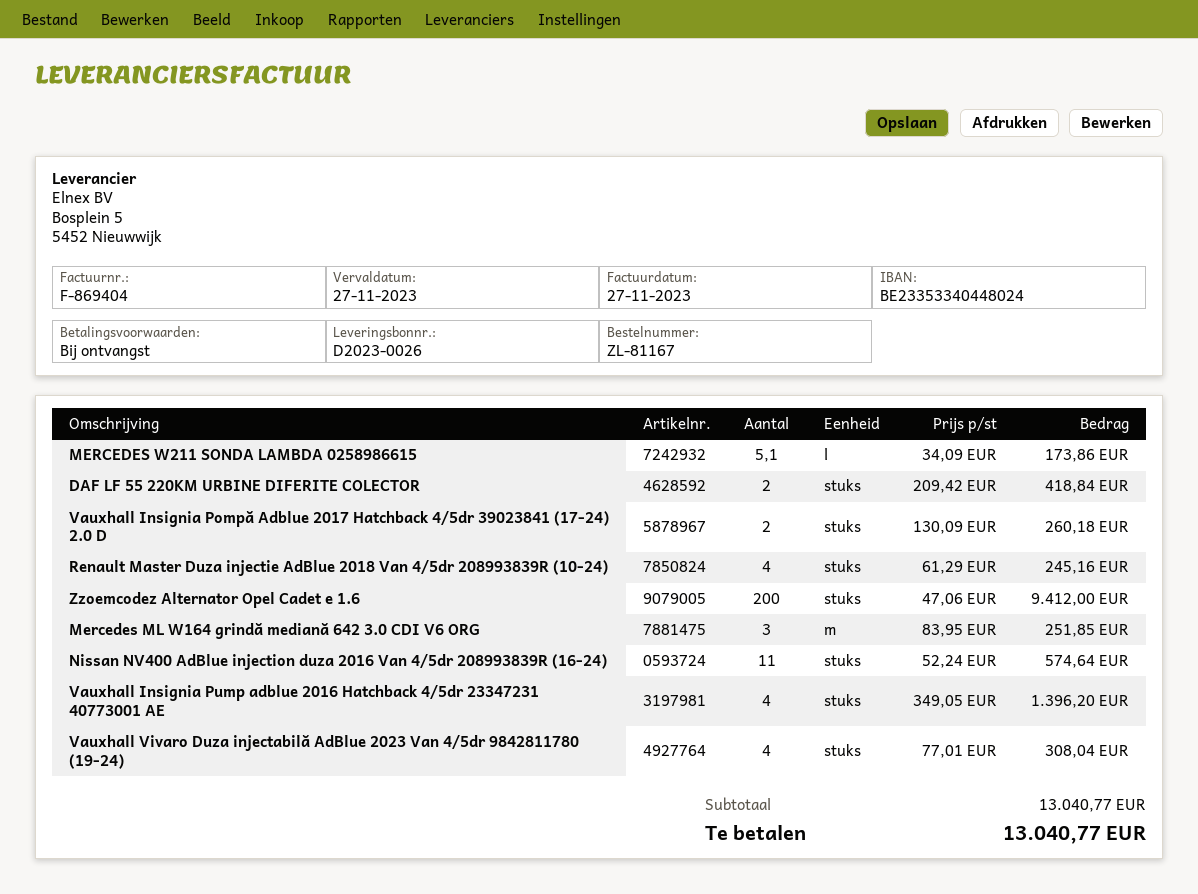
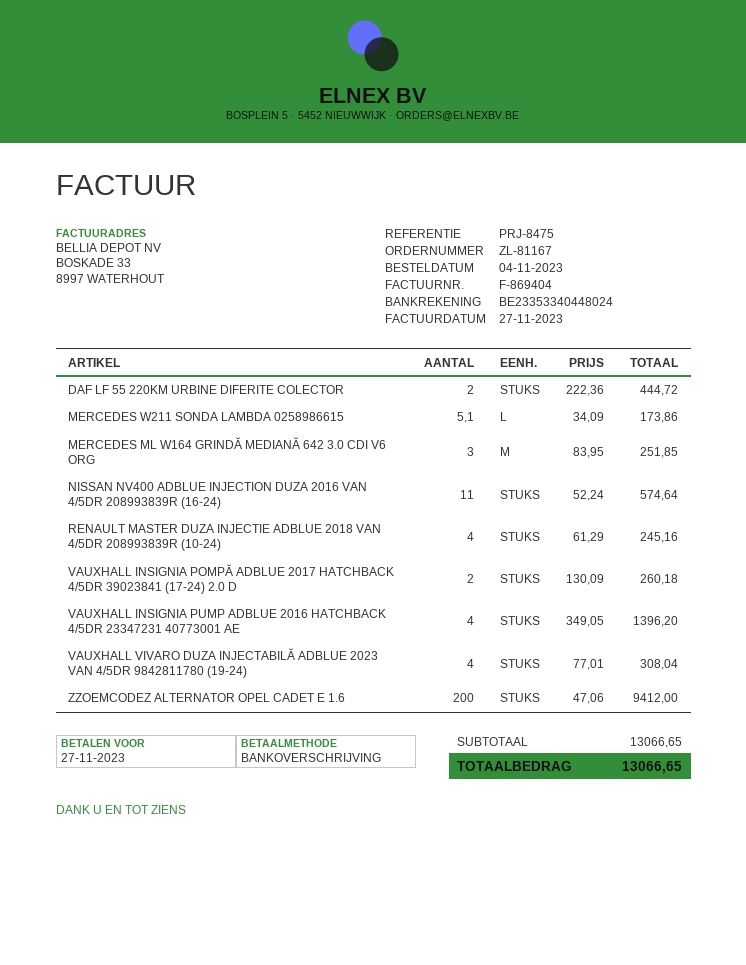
DAF LF 55 220KM URBINE DIFERITE COLECTOR: 2 x 209.42 = 418.84 -> 2 x 222.36 = 444.72
subtotal: 13040.77 -> 13066.65
total: 13040.77 -> 13066.65

